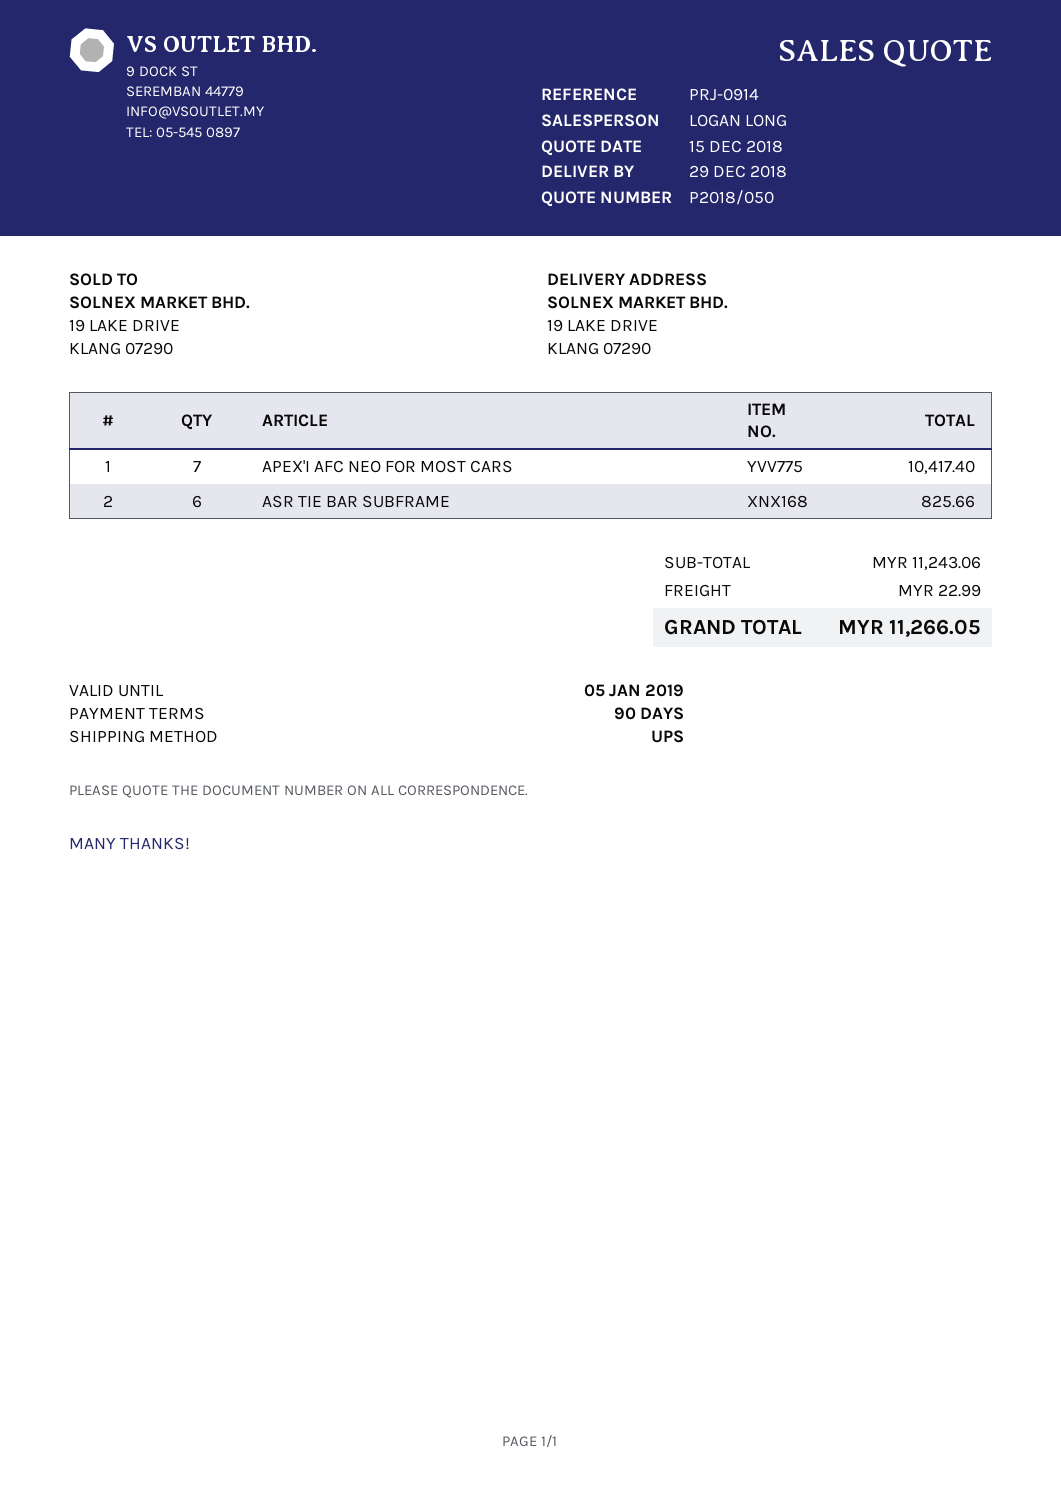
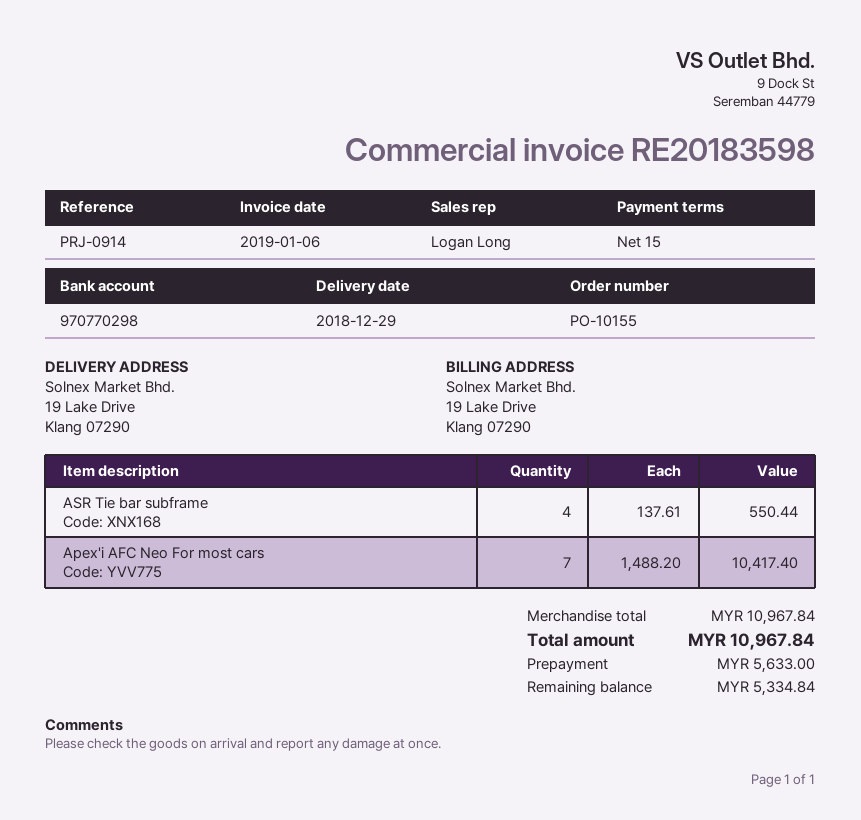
payment terms: 90 days -> 15 days
ASR TIE BAR SUBFRAME: 6 for 825.66 -> 4 for 550.44
subtotal: 11243.06 -> 10967.84
shipping: 22.99 -> none
total: 11266.05 -> 10967.84

